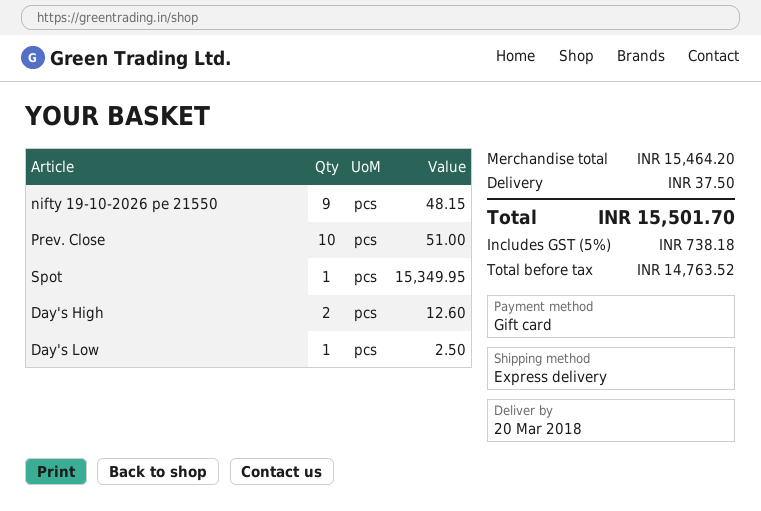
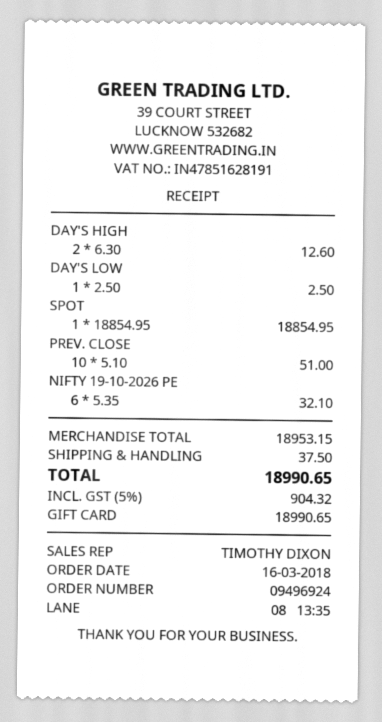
nifty 19-10-2026 pe 21550: 9 for 48.15 -> 6 for 32.10
Spot: 1 for 15349.95 -> 1 for 18854.95
subtotal: 15464.20 -> 18953.15
tax: 5% = 738.18 -> 5% = 904.32
total: 15501.70 -> 18990.65

